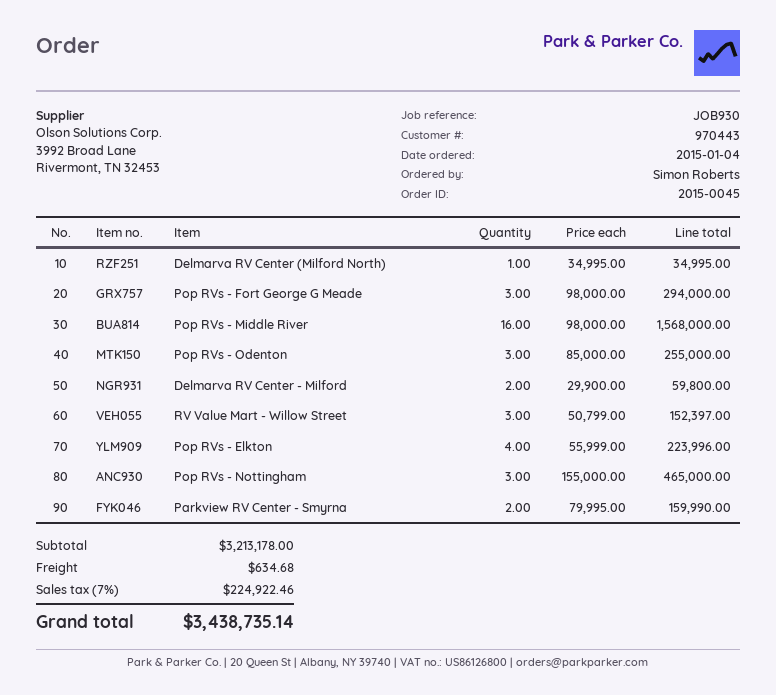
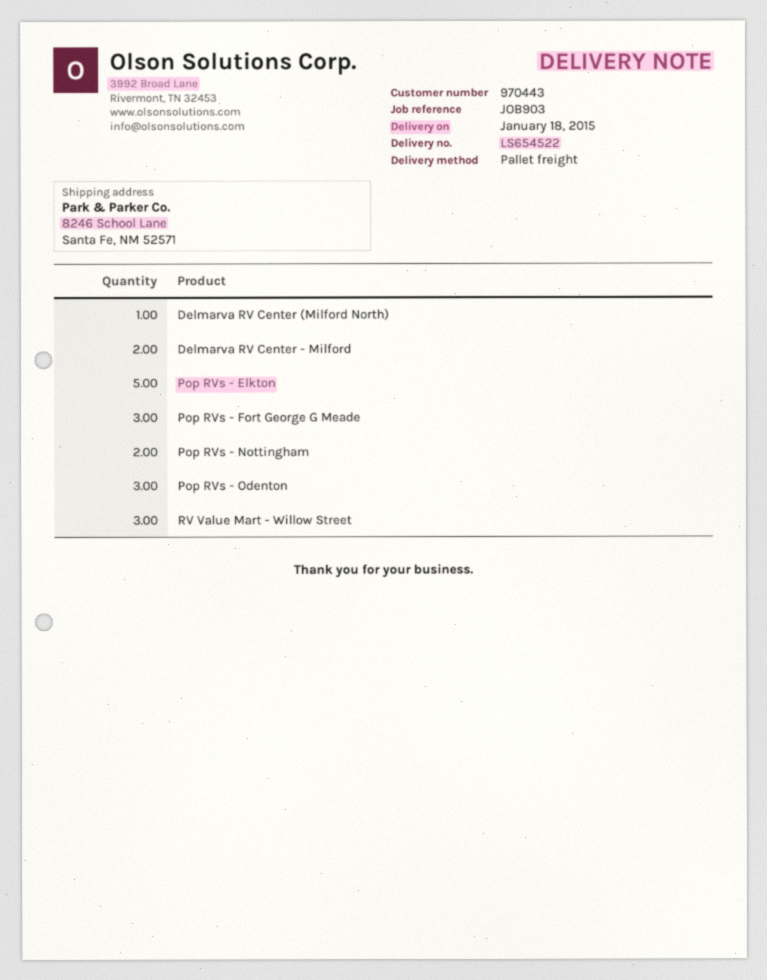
reference: JOB930 -> JOB903
Pop RVs - Middle River: 16 -> none
Pop RVs - Elkton: 4 -> 5
Pop RVs - Nottingham: 3 -> 2
Parkview RV Center - Smyrna: 2 -> none

